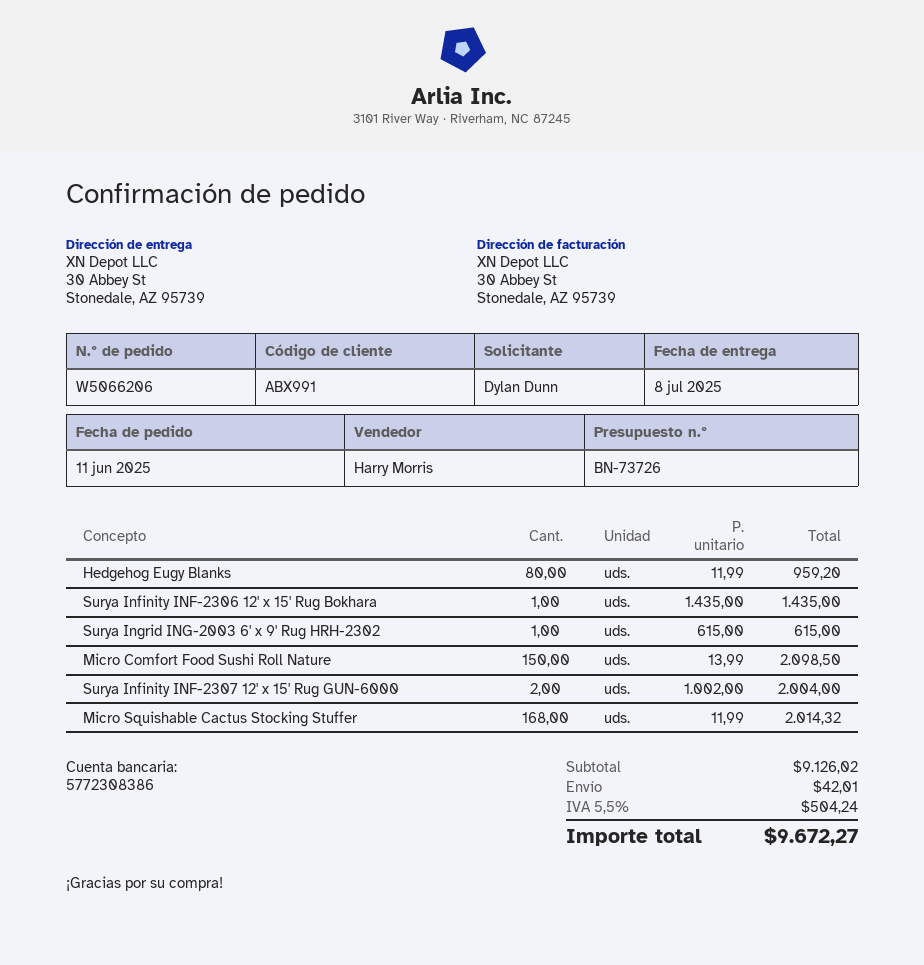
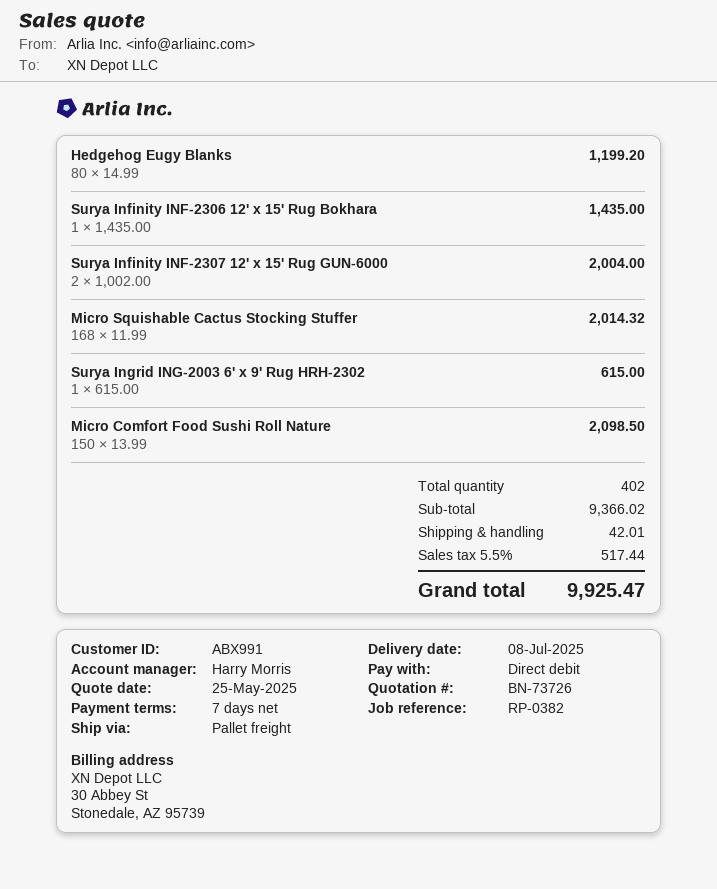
Hedgehog Eugy Blanks: 80 x 11.99 = 959.20 -> 80 x 14.99 = 1199.20
subtotal: 9126.02 -> 9366.02
tax: 5.5% = 504.24 -> 5.5% = 517.44
total: 9672.27 -> 9925.47

